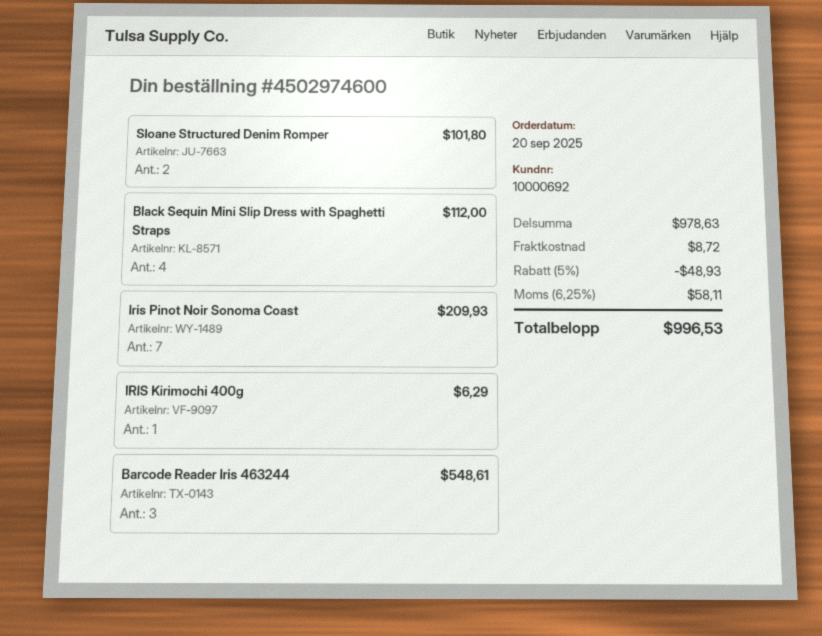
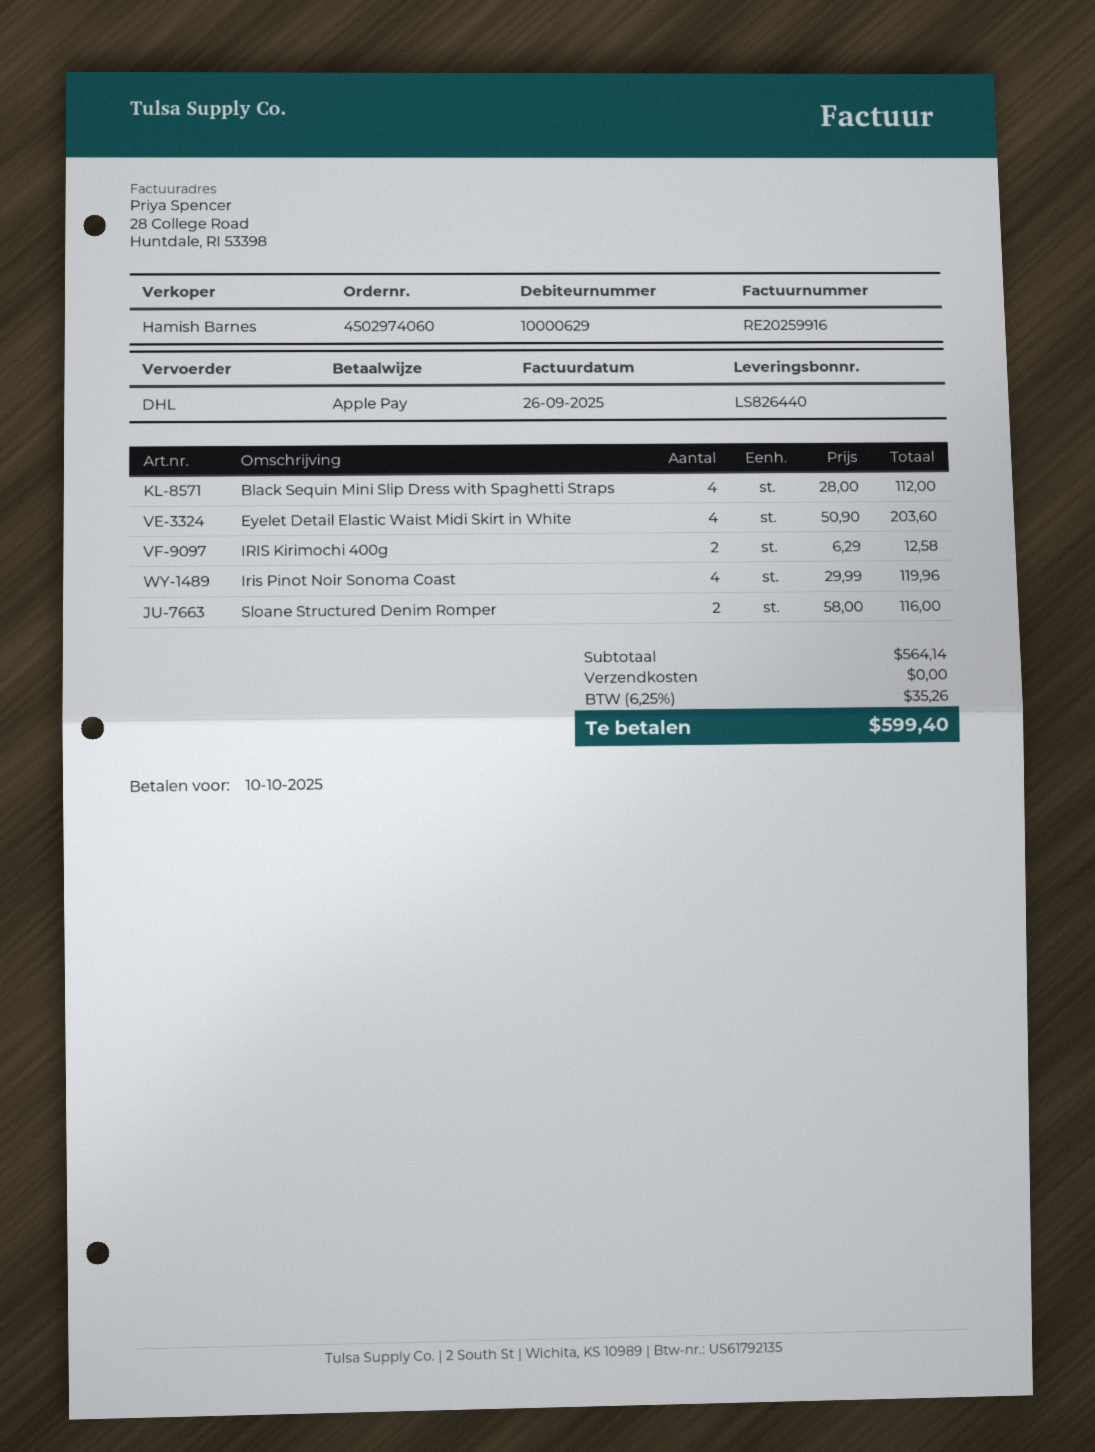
order number: 4502974600 -> 4502974060
customer number: 10000692 -> 10000629
Sloane Structured Denim Romper: 2 for 101.80 -> 2 for 116.00
Iris Pinot Noir Sonoma Coast: 7 for 209.93 -> 4 for 119.96
IRIS Kirimochi 400g: 1 for 6.29 -> 2 for 12.58
Barcode Reader Iris 463244: 3 for 548.61 -> none
Eyelet Detail Elastic Waist Midi Skirt in White: none -> 4 for 203.60
subtotal: 978.63 -> 564.14
discount: 5% = 48.93 -> none
shipping: 8.72 -> 0.00
tax: 6.25% = 58.11 -> 6.25% = 35.26
total: 996.53 -> 599.40

